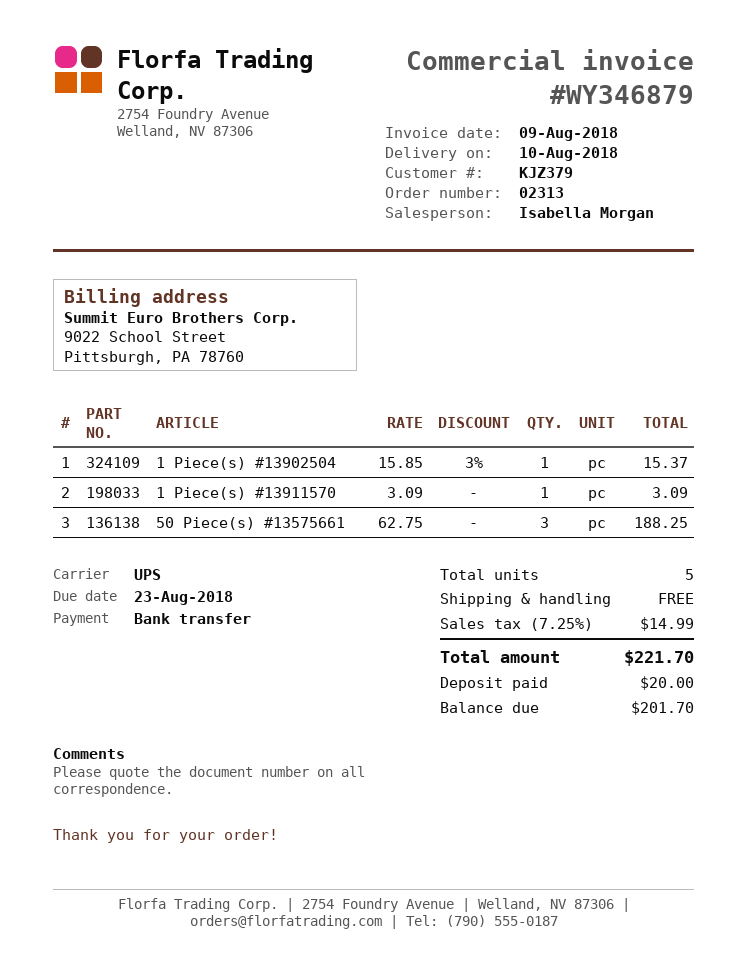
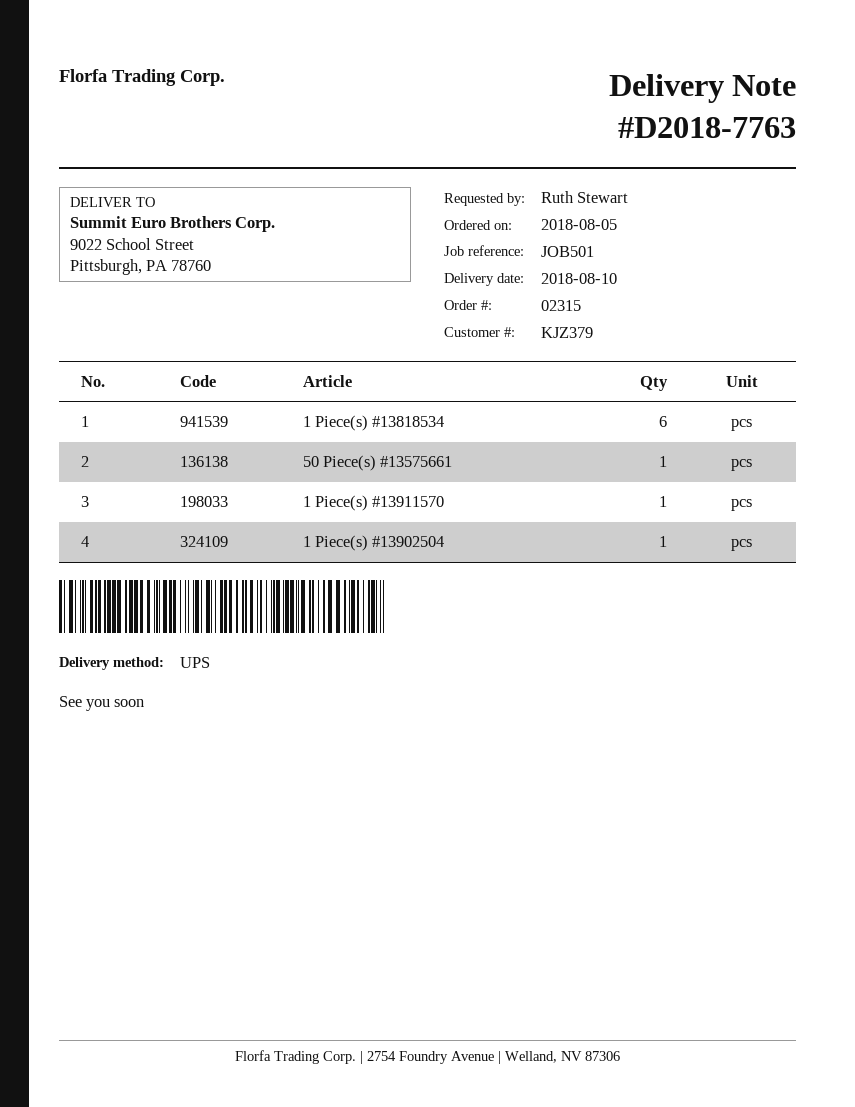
order number: 02313 -> 02315
50 Piece(s) #13575661: 3 -> 1
1 Piece(s) #13818534: none -> 6

